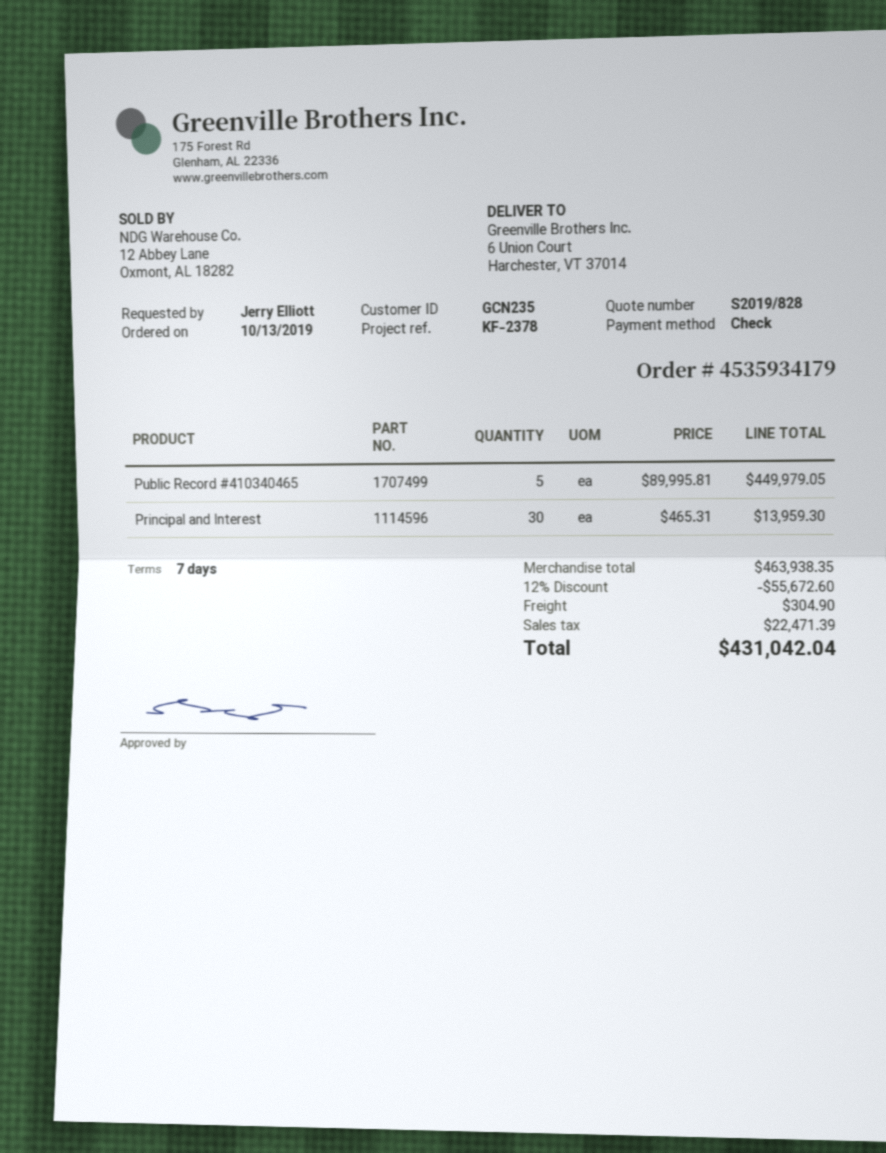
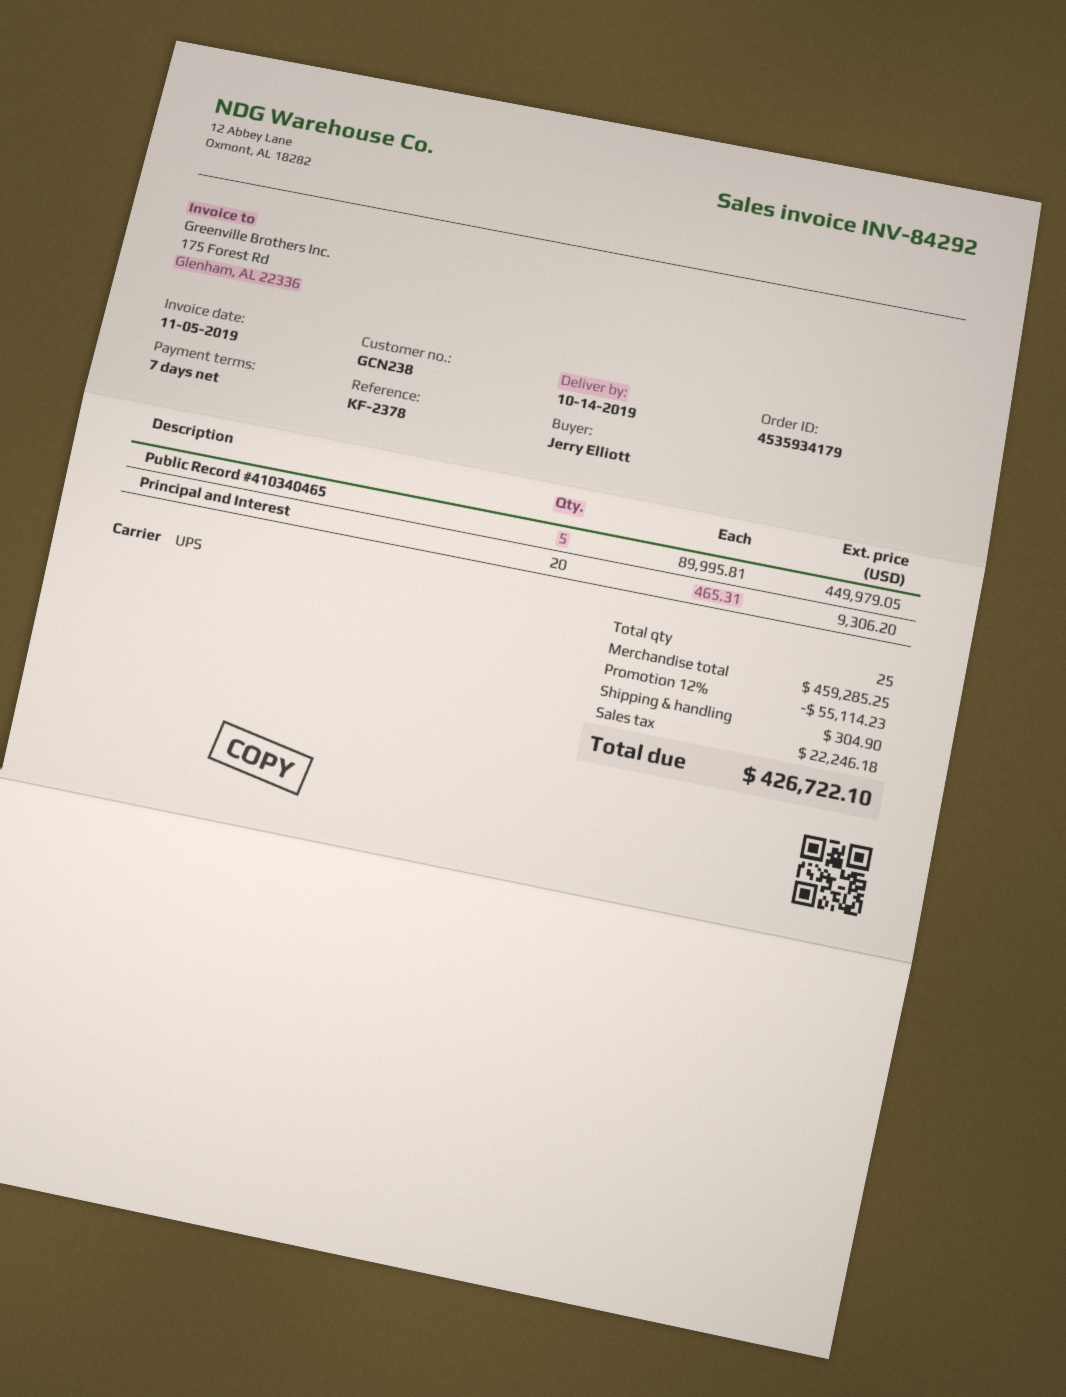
customer number: GCN235 -> GCN238
Principal and Interest: 30 x 465.31 = 13959.30 -> 20 x 465.31 = 9306.20
subtotal: 463938.35 -> 459285.25
discount: 12% = 55672.60 -> 12% = 55114.23
tax: 22471.39 -> 22246.18
total: 431042.04 -> 426722.10

